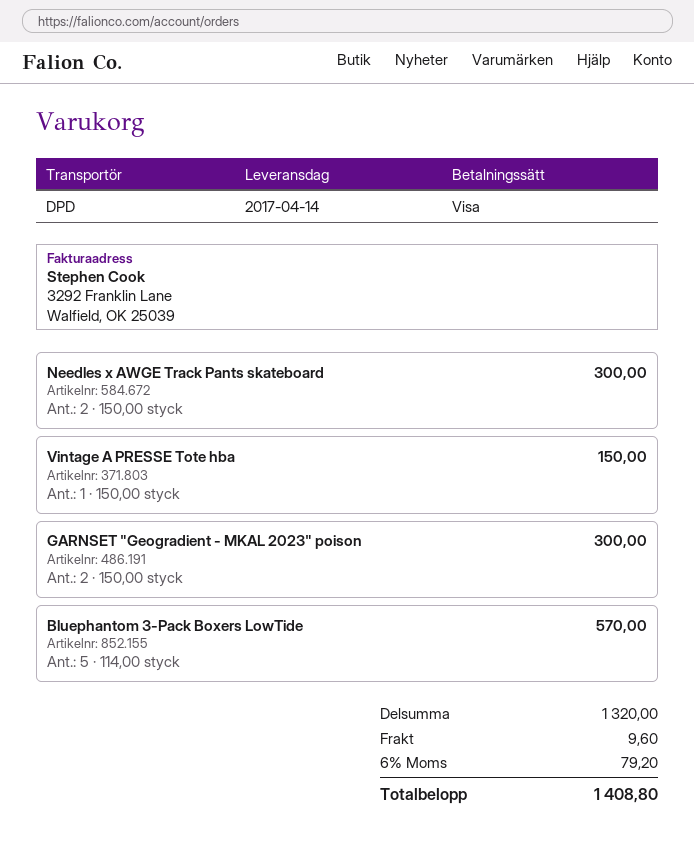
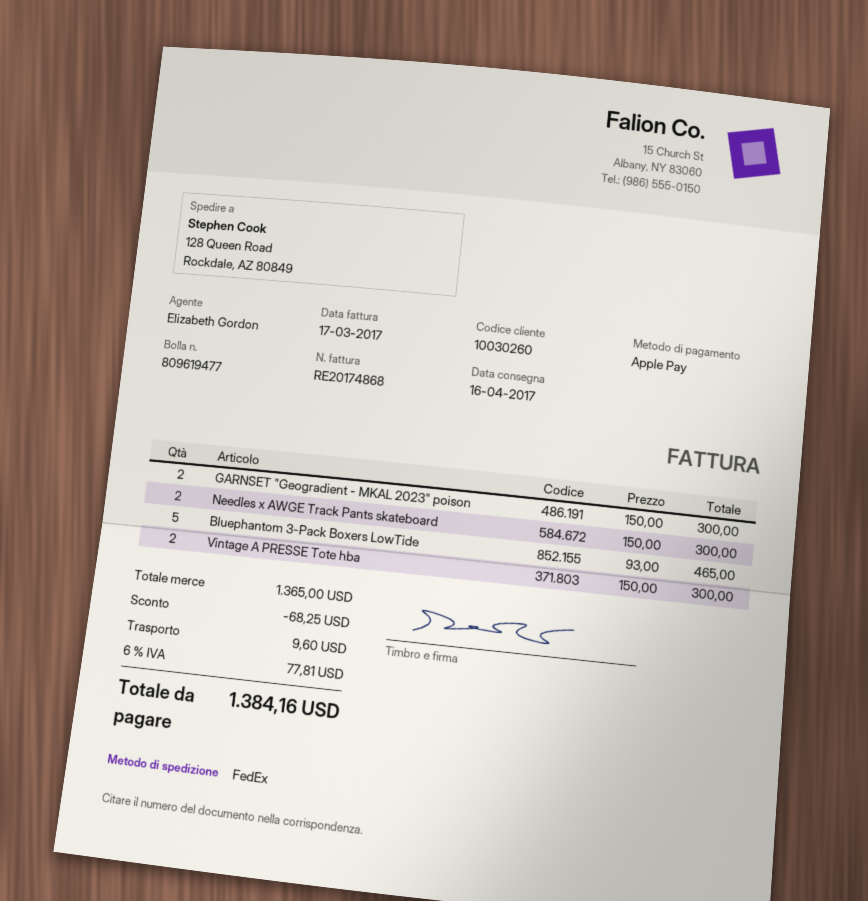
delivery date: 2017-04-14 -> 2017-04-16
payment method: Visa -> Apple Pay
shipping method: DPD -> FedEx
Vintage A PRESSE Tote hba: 1 x 150.00 = 150.00 -> 2 x 150.00 = 300.00
Bluephantom 3-Pack Boxers LowTide: 5 x 114.00 = 570.00 -> 5 x 93.00 = 465.00
subtotal: 1320.00 -> 1365.00
discount: none -> 68.25
tax: 6% = 79.20 -> 6% = 77.81
total: 1408.80 -> 1384.16

